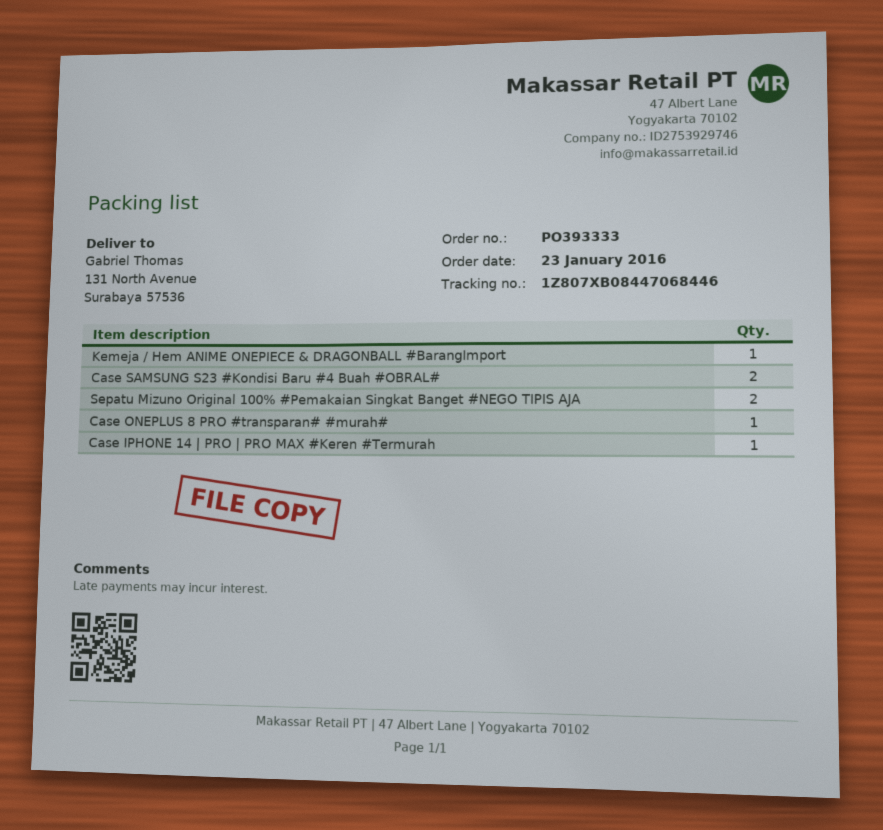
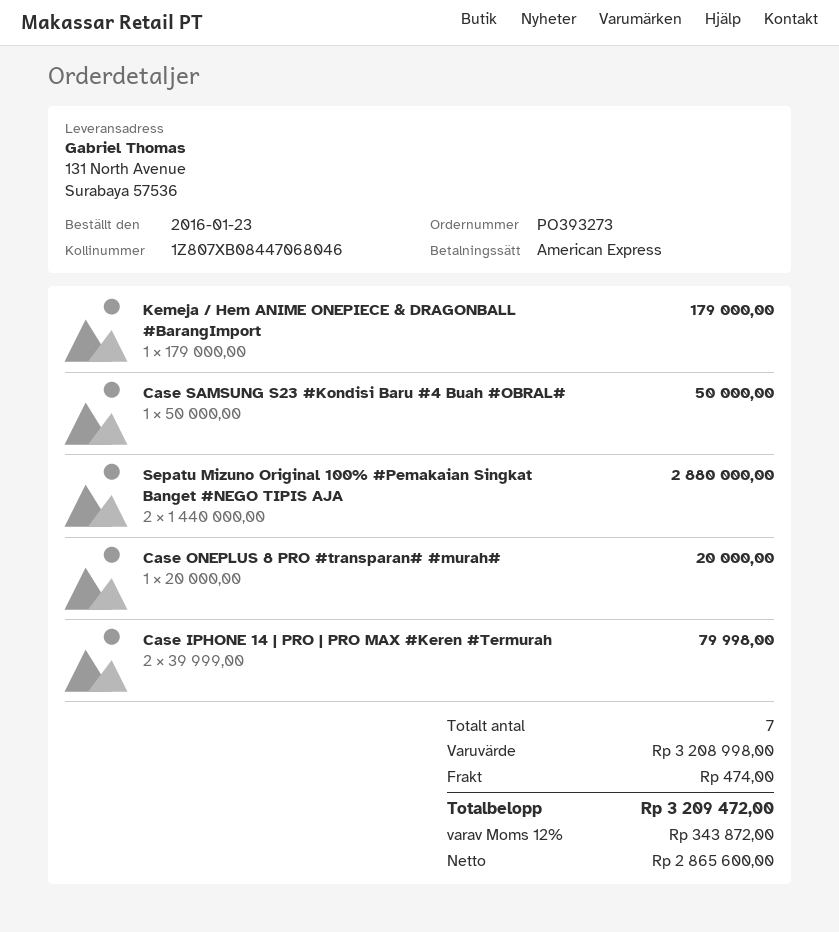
order number: PO393333 -> PO393273
tracking number: 1Z807XB08447068446 -> 1Z807XB08447068046
Case SAMSUNG S23 #Kondisi Baru #4 Buah #OBRAL#: 2 -> 1
Case IPHONE 14 | PRO | PRO MAX #Keren #Termurah: 1 -> 2

